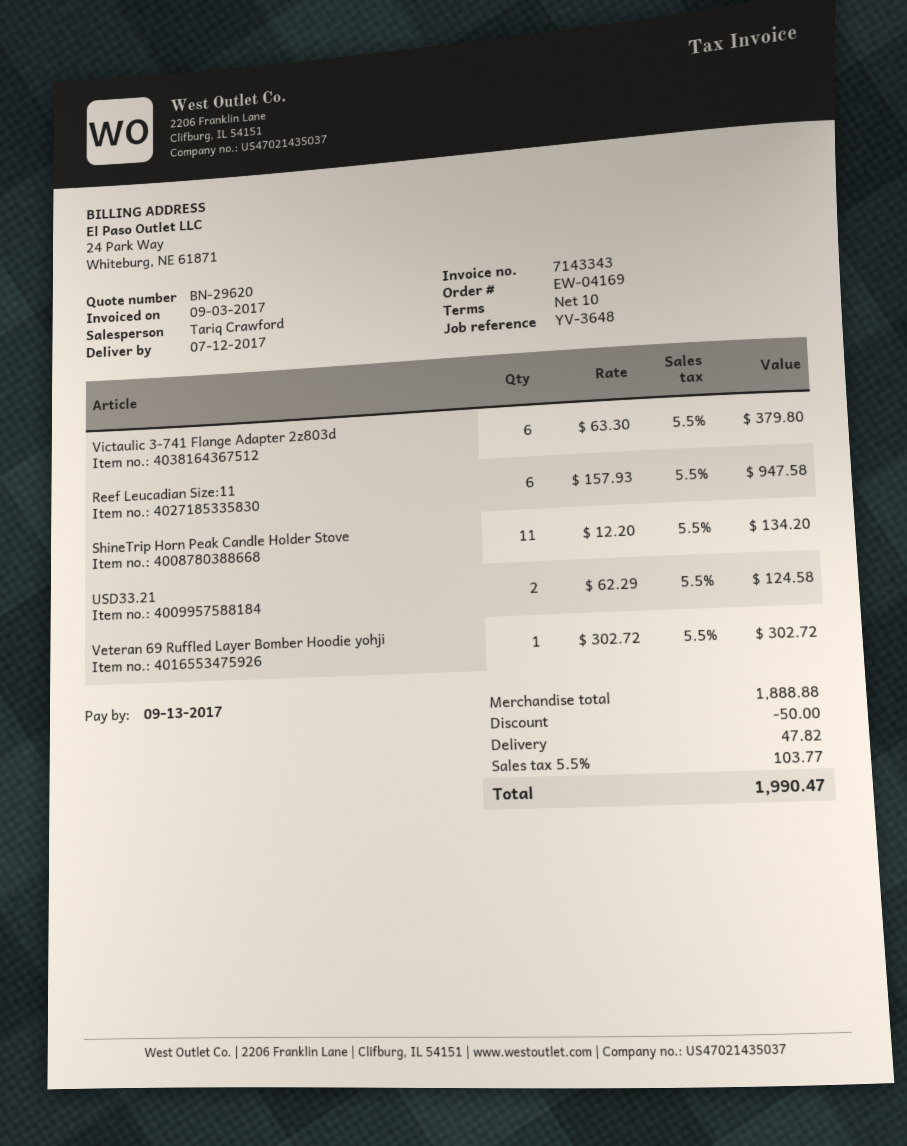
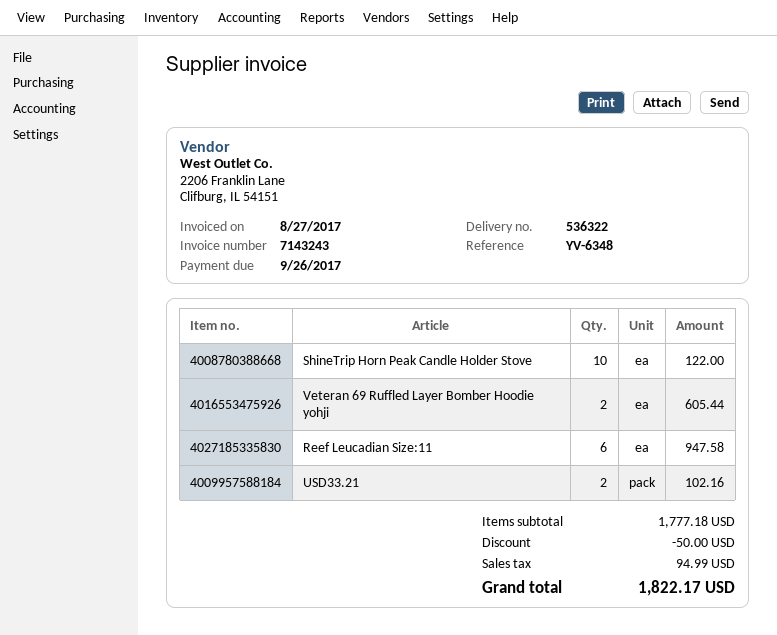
invoice number: 7143343 -> 7143243
invoice date: 2017-09-03 -> 2017-08-27
due date: 2017-09-13 -> 2017-09-26
reference: YV-3648 -> YV-6348
Victaulic 3-741 Flange Adapter 2z803d: 6 for 379.80 -> none
ShineTrip Horn Peak Candle Holder Stove: 11 for 134.20 -> 10 for 122.00
USD33.21: 2 for 124.58 -> 2 for 102.16
Veteran 69 Ruffled Layer Bomber Hoodie yohji: 1 for 302.72 -> 2 for 605.44
subtotal: 1888.88 -> 1777.18
shipping: 47.82 -> none
tax: 103.77 -> 94.99
total: 1990.47 -> 1822.17

